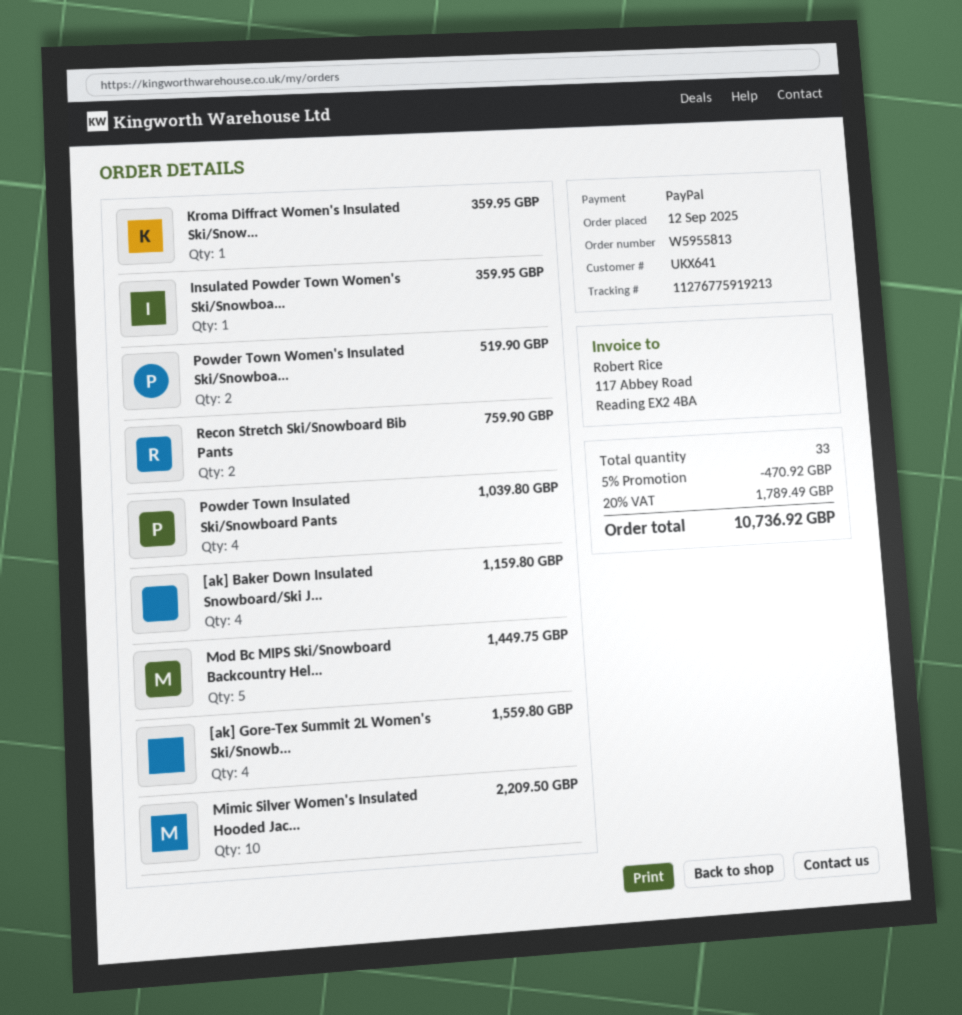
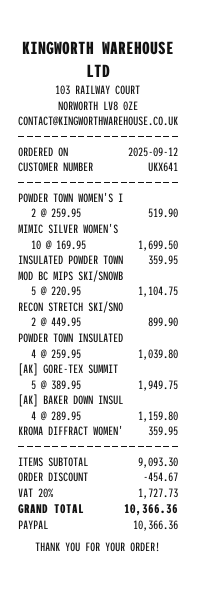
Recon Stretch Ski/Snowboard Bib Pants: 2 for 759.90 -> 2 for 899.90
Mod Bc MIPS Ski/Snowboard Backcountry Hel...: 5 for 1449.75 -> 5 for 1104.75
[ak] Gore-Tex Summit 2L Women's Ski/Snowb...: 4 for 1559.80 -> 5 for 1949.75
Mimic Silver Women's Insulated Hooded Jac...: 10 for 2209.50 -> 10 for 1699.50
discount: 470.92 -> 454.67
tax: 20% = 1789.49 -> 20% = 1727.73
total: 10736.92 -> 10366.36

